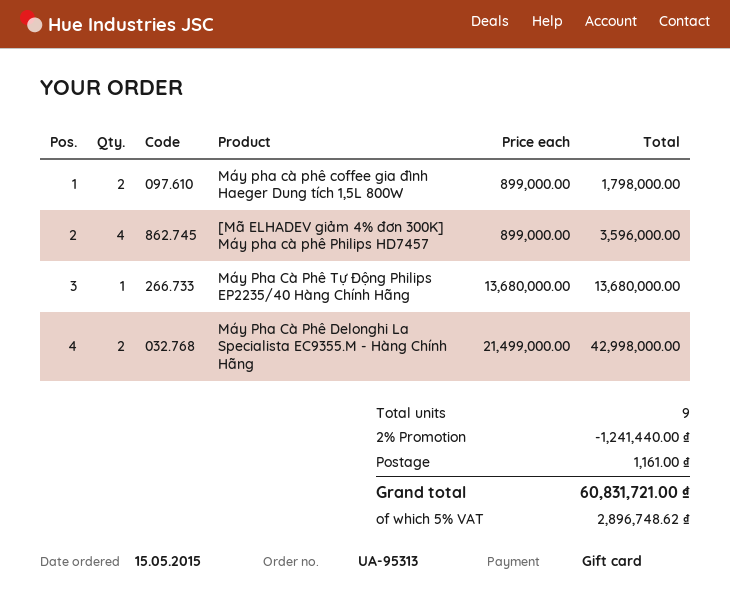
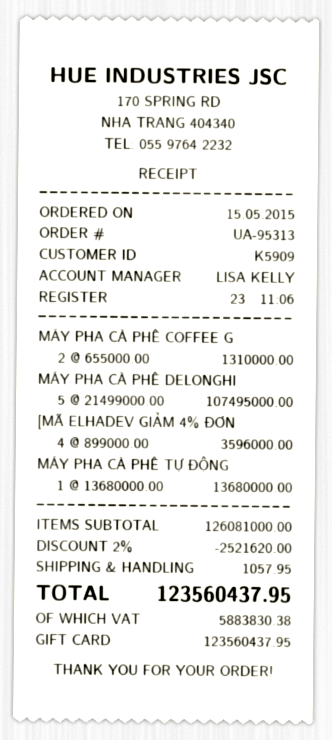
Máy pha cà phê coffee gia đình Haeger Dung tích 1,5L 800W: 2 x 899000.00 = 1798000.00 -> 2 x 655000.00 = 1310000.00
Máy Pha Cà Phê Delonghi La Specialista EC9355.M - Hàng Chính Hãng: 2 x 21499000.00 = 42998000.00 -> 5 x 21499000.00 = 107495000.00
discount: 2% = 1241440.00 -> 2% = 2521620.00
shipping: 1161.00 -> 1057.95
tax: 2896748.62 -> 5883830.38
total: 60831721.00 -> 123560437.95

